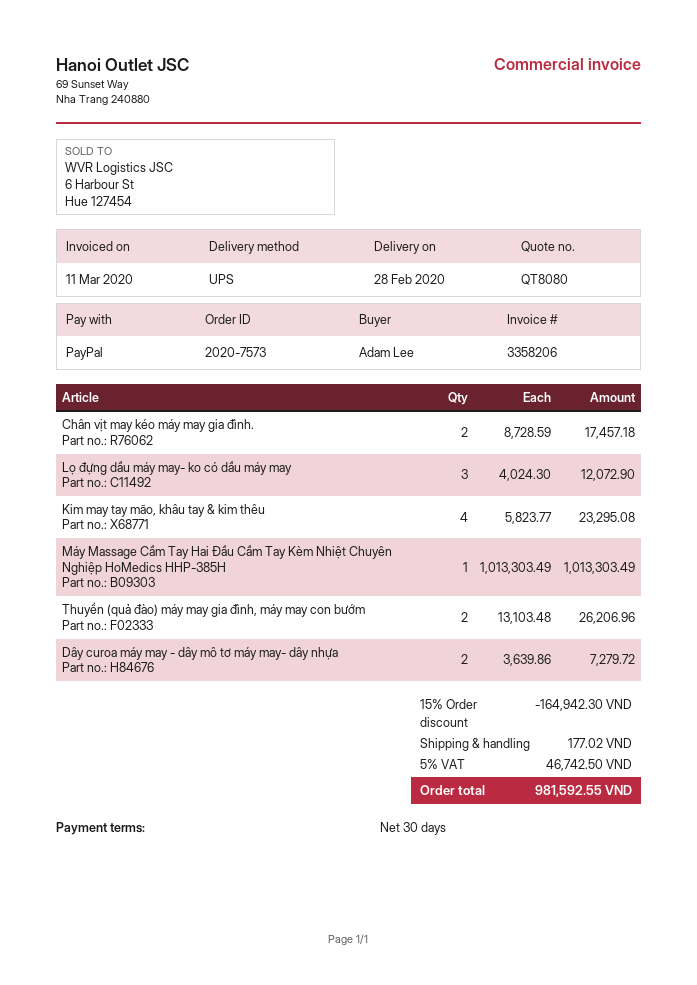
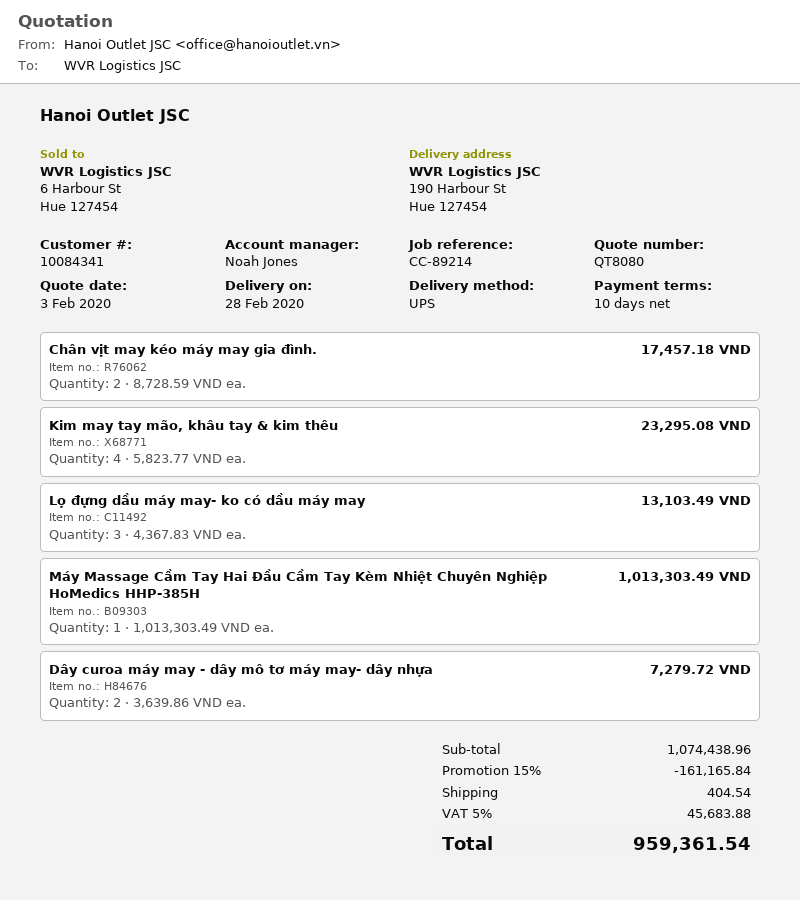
payment terms: 30 days -> 10 days
Lọ đựng dầu máy may- ko có dầu máy may: 3 x 4024.30 = 12072.90 -> 3 x 4367.83 = 13103.49
Thuyền (quả đào) máy may gia đình, máy may con bướm: 2 x 13103.48 = 26206.96 -> none
discount: 15% = 164942.30 -> 15% = 161165.84
shipping: 177.02 -> 404.54
tax: 5% = 46742.50 -> 5% = 45683.88
total: 981592.55 -> 959361.54

